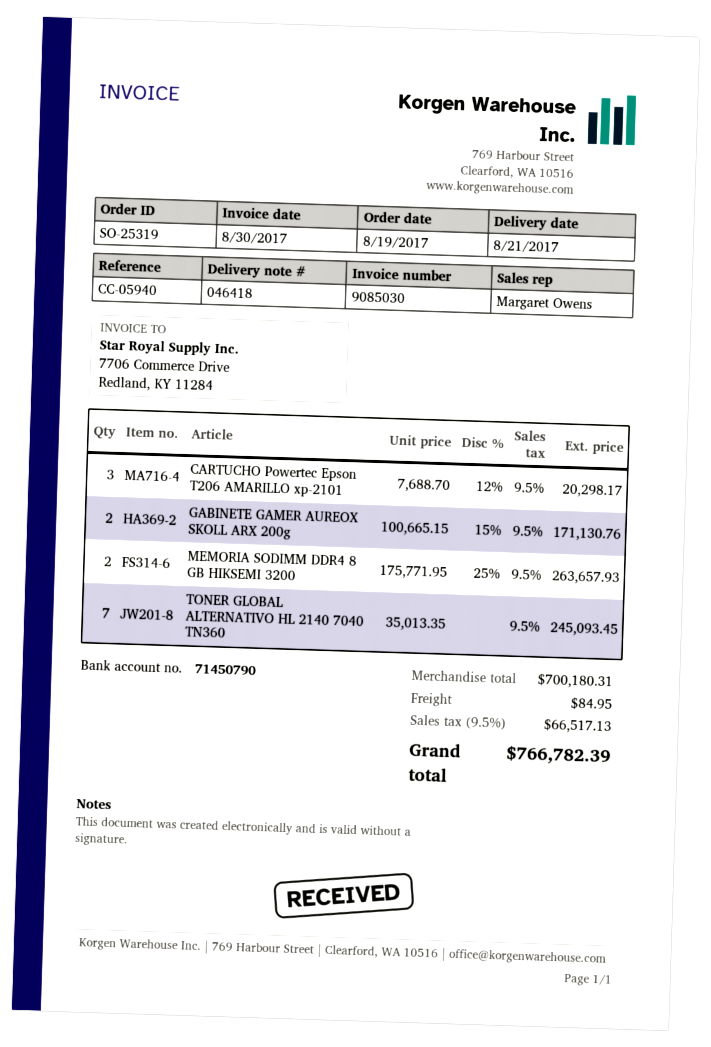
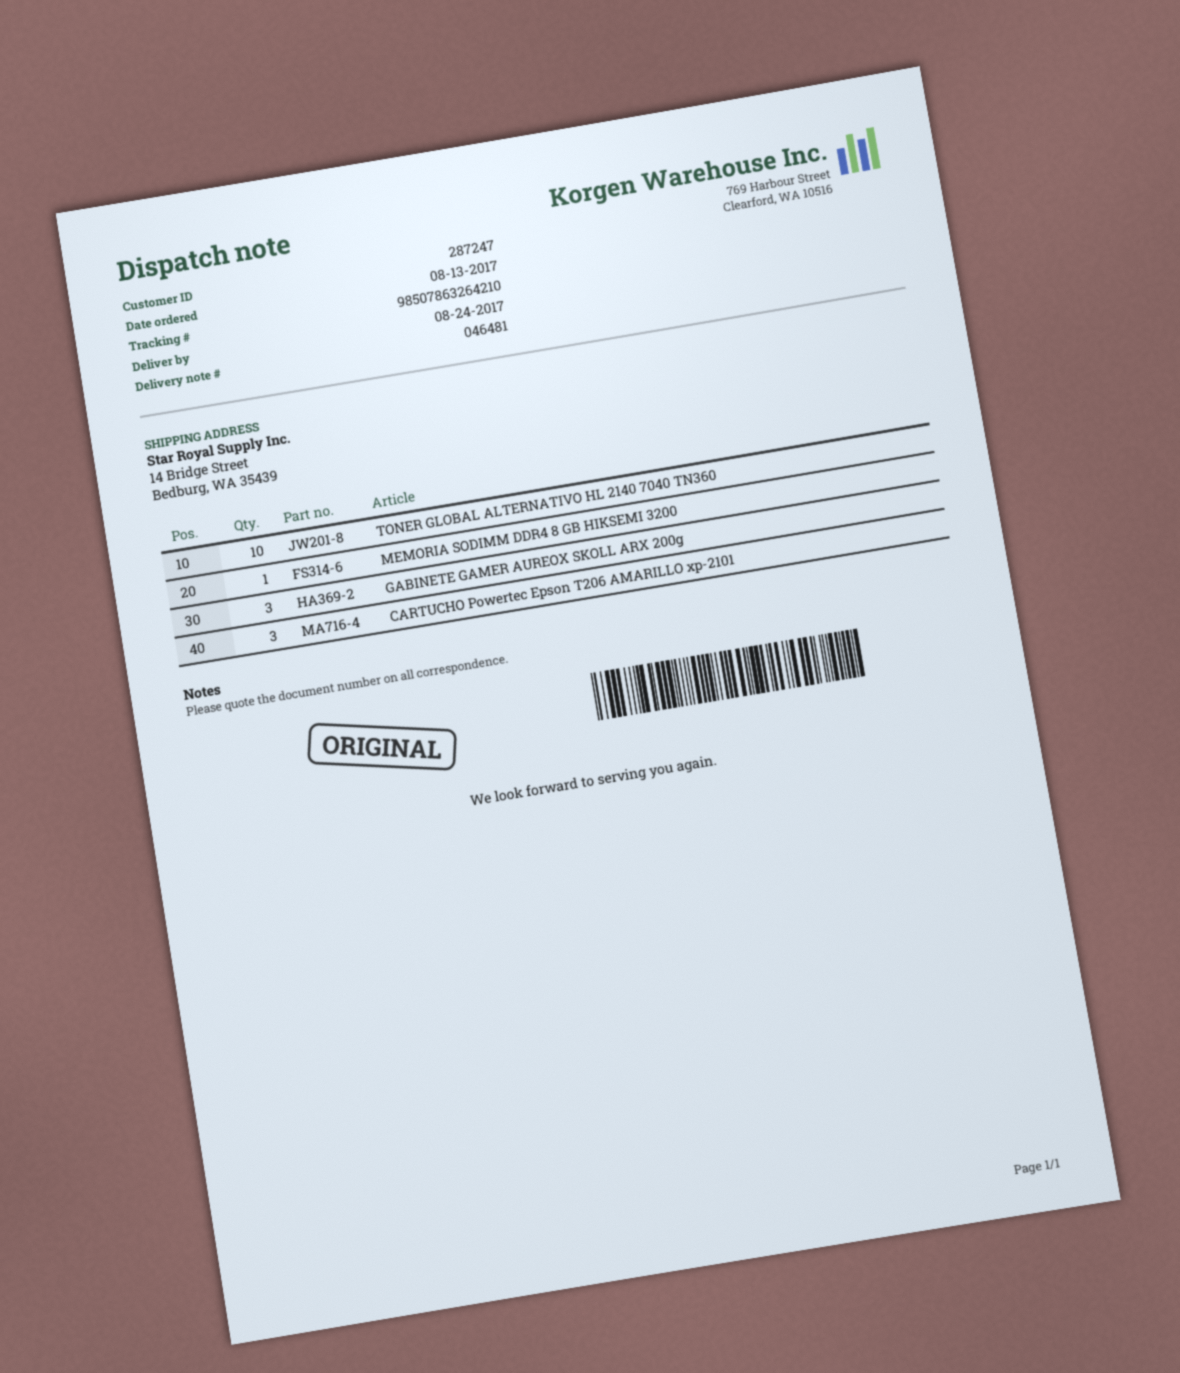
order date: 2017-08-19 -> 2017-08-13
delivery note number: 046418 -> 046481
delivery date: 2017-08-21 -> 2017-08-24
GABINETE GAMER AUREOX SKOLL ARX 200g: 2 -> 3
MEMORIA SODIMM DDR4 8 GB HIKSEMI 3200: 2 -> 1
TONER GLOBAL ALTERNATIVO HL 2140 7040 TN360: 7 -> 10

